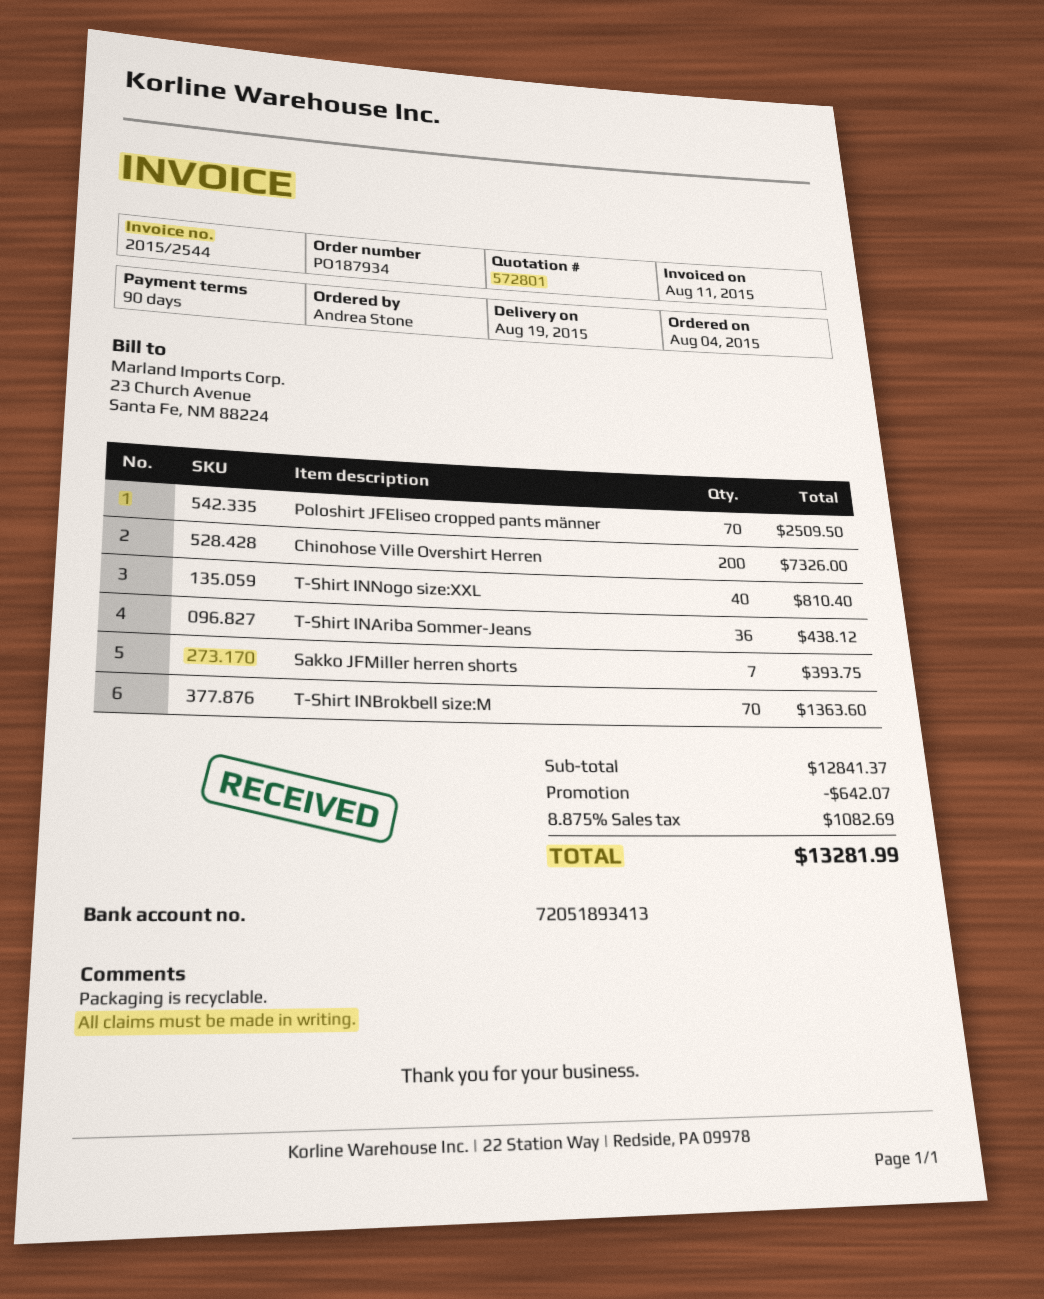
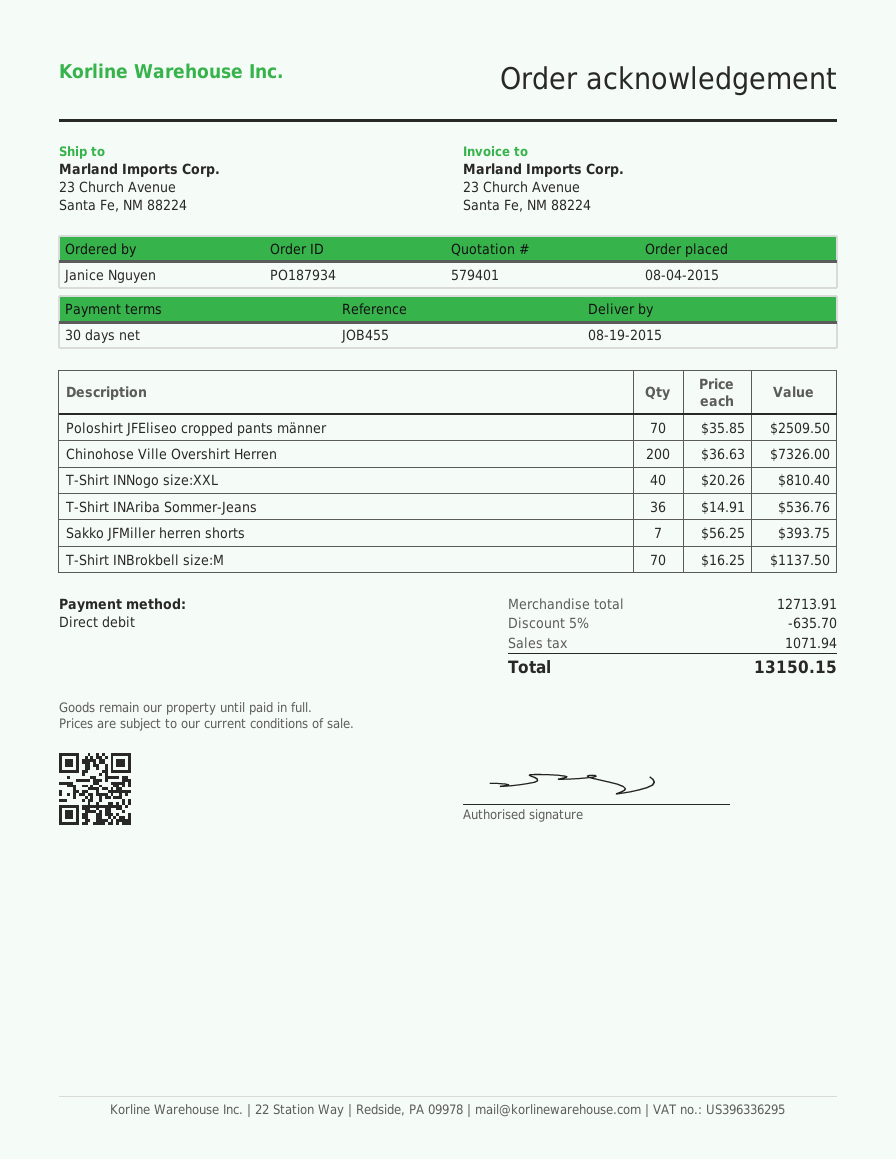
quote number: 572801 -> 579401
payment terms: 90 days -> 30 days
ordered by: Andrea Stone -> Janice Nguyen
T-Shirt INAriba Sommer-Jeans: 36 for 438.12 -> 36 for 536.76
T-Shirt INBrokbell size:M: 70 for 1363.60 -> 70 for 1137.50
subtotal: 12841.37 -> 12713.91
discount: 642.07 -> 635.70
tax: 1082.69 -> 1071.94
total: 13281.99 -> 13150.15

